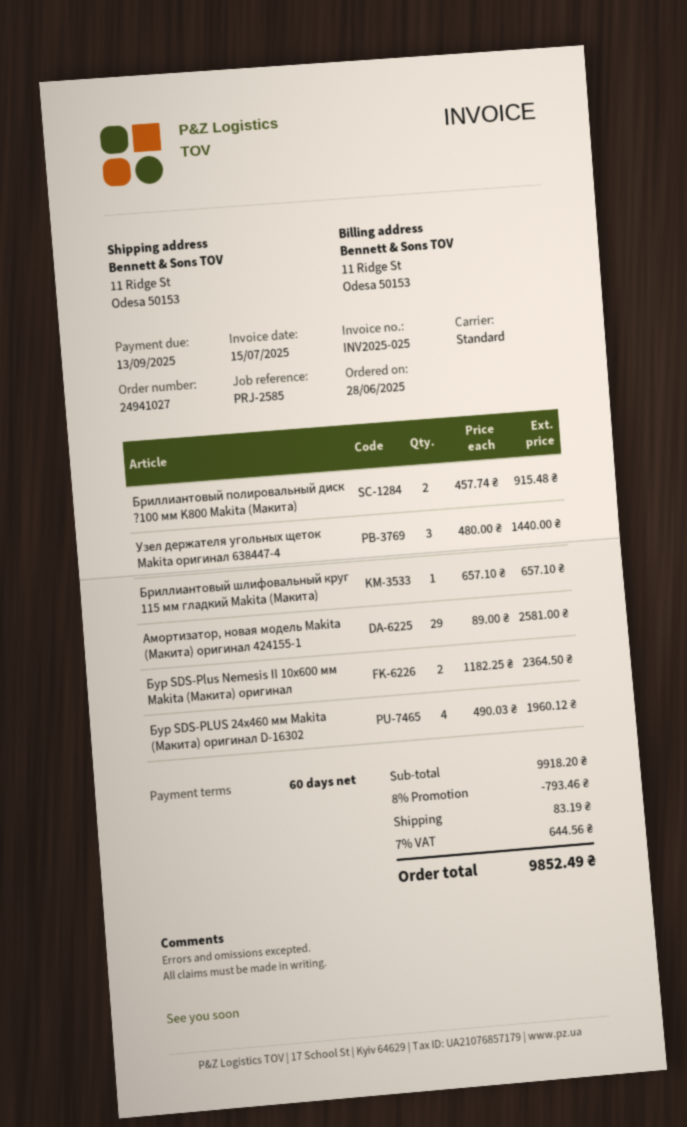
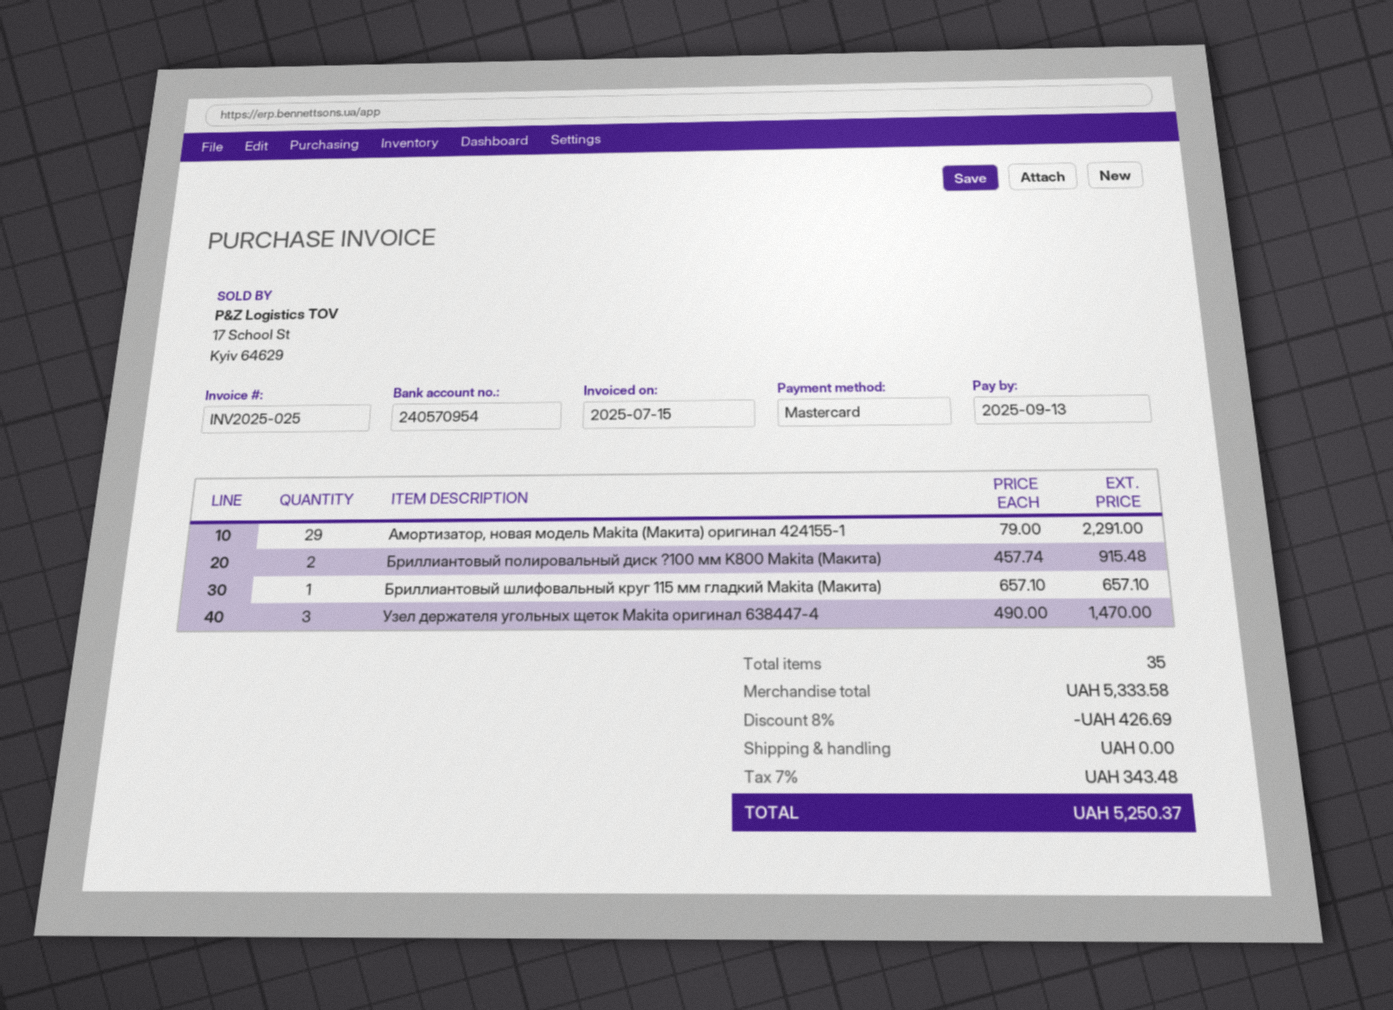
Узел держателя угольных щеток Makita оригинал 638447-4: 3 x 480.00 = 1440.00 -> 3 x 490.00 = 1470.00
Амортизатор, новая модель Makita (Макита) оригинал 424155-1: 29 x 89.00 = 2581.00 -> 29 x 79.00 = 2291.00
Бур SDS-Plus Nemesis II 10x600 мм Makita (Макита) оригинал: 2 x 1182.25 = 2364.50 -> none
Бур SDS-PLUS 24х460 мм Makita (Макита) оригинал D-16302: 4 x 490.03 = 1960.12 -> none
subtotal: 9918.20 -> 5333.58
discount: 8% = 793.46 -> 8% = 426.69
shipping: 83.19 -> 0.00
tax: 7% = 644.56 -> 7% = 343.48
total: 9852.49 -> 5250.37

